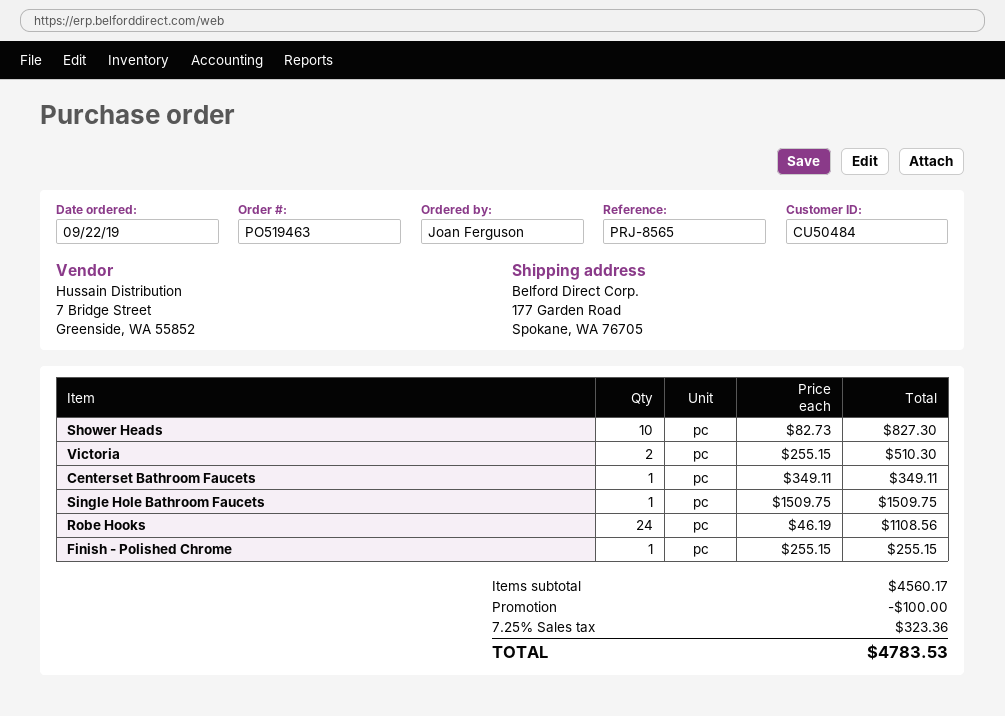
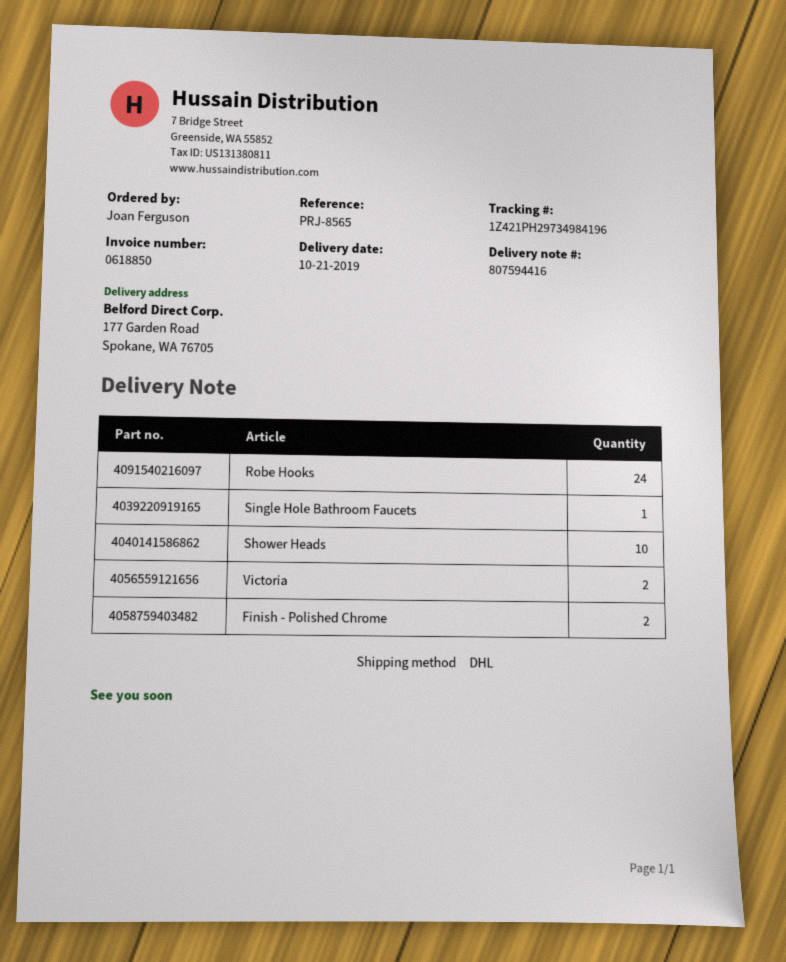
Centerset Bathroom Faucets: 1 -> none
Finish - Polished Chrome: 1 -> 2

